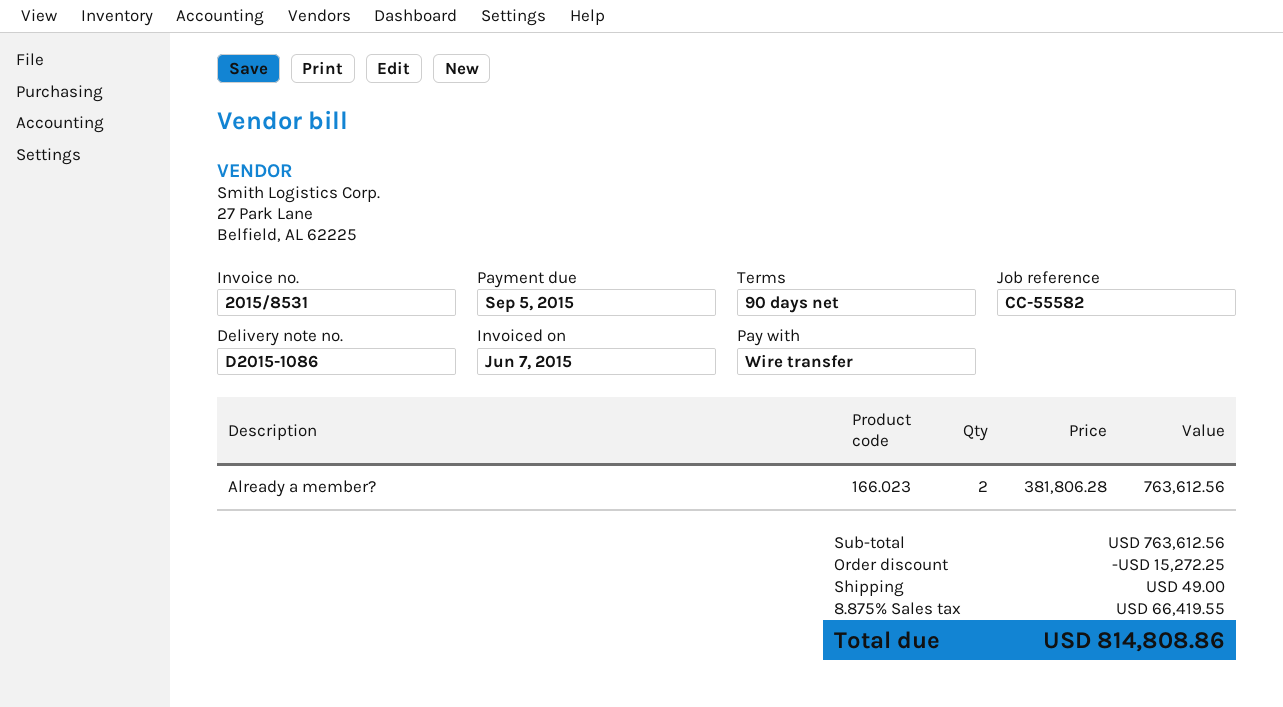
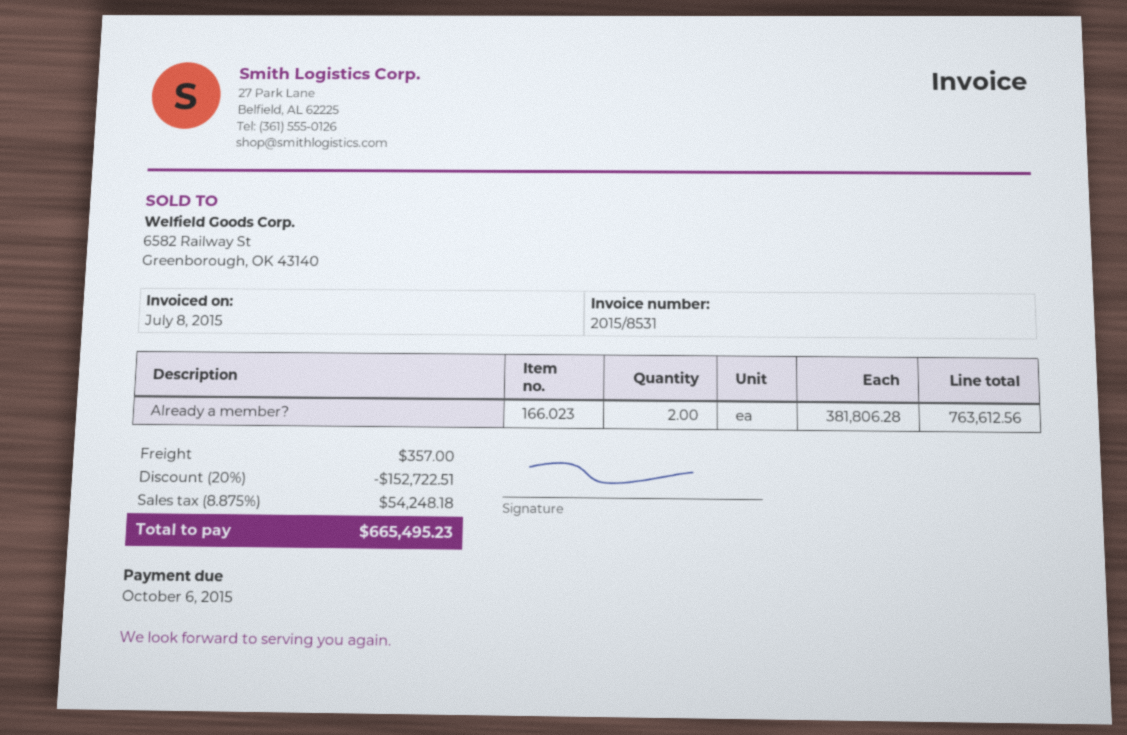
invoice date: 2015-06-07 -> 2015-07-08
due date: 2015-09-05 -> 2015-10-06
discount: 15272.25 -> 152722.51
shipping: 49.00 -> 357.00
tax: 8.875% = 66419.55 -> 8.875% = 54248.18
total: 814808.86 -> 665495.23

